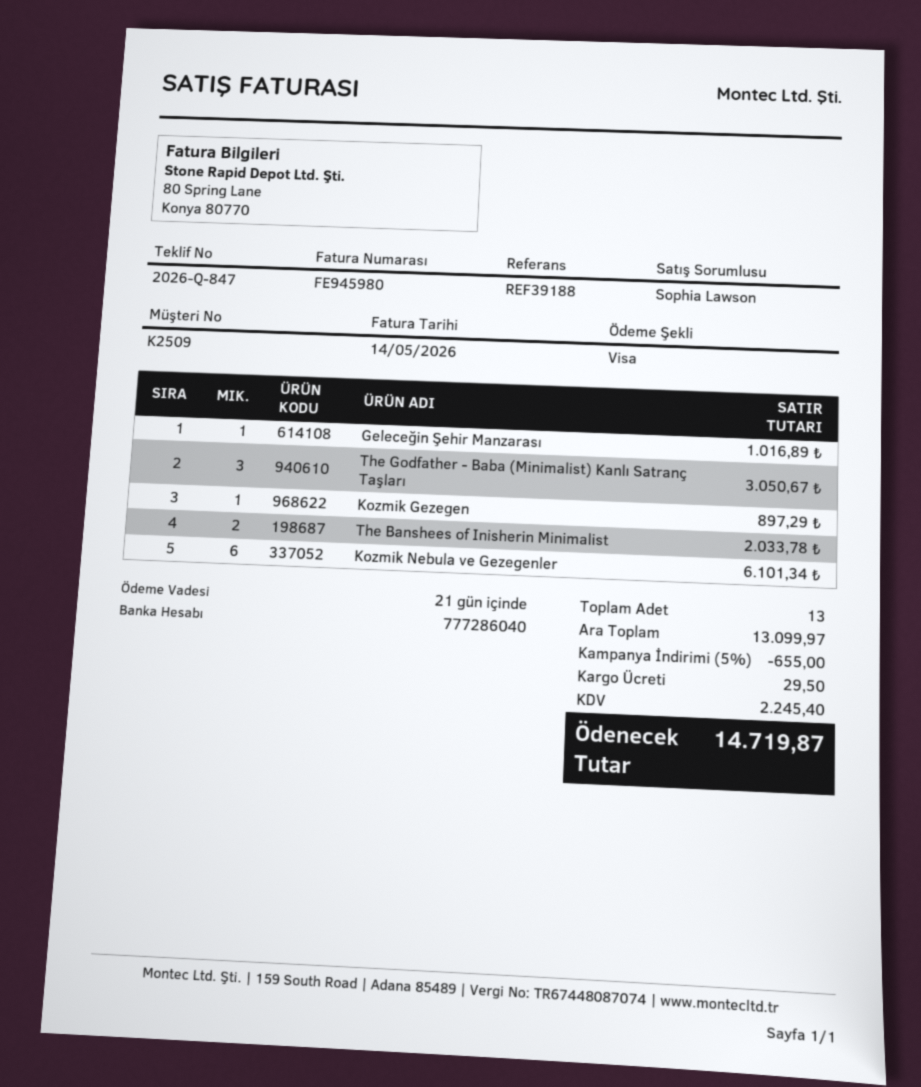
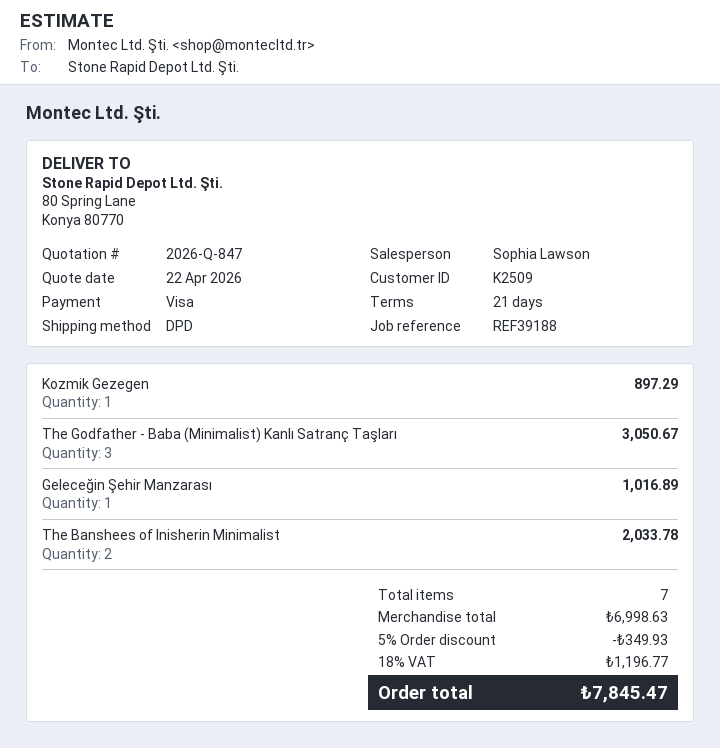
Kozmik Nebula ve Gezegenler: 6 for 6101.34 -> none
total quantity: 13 -> 7
subtotal: 13099.97 -> 6998.63
discount: 5% = 655.00 -> 5% = 349.93
shipping: 29.50 -> none
tax: 2245.40 -> 1196.77
total: 14719.87 -> 7845.47

